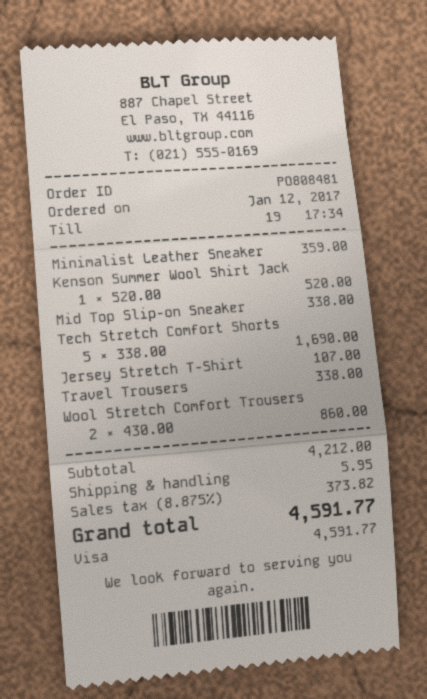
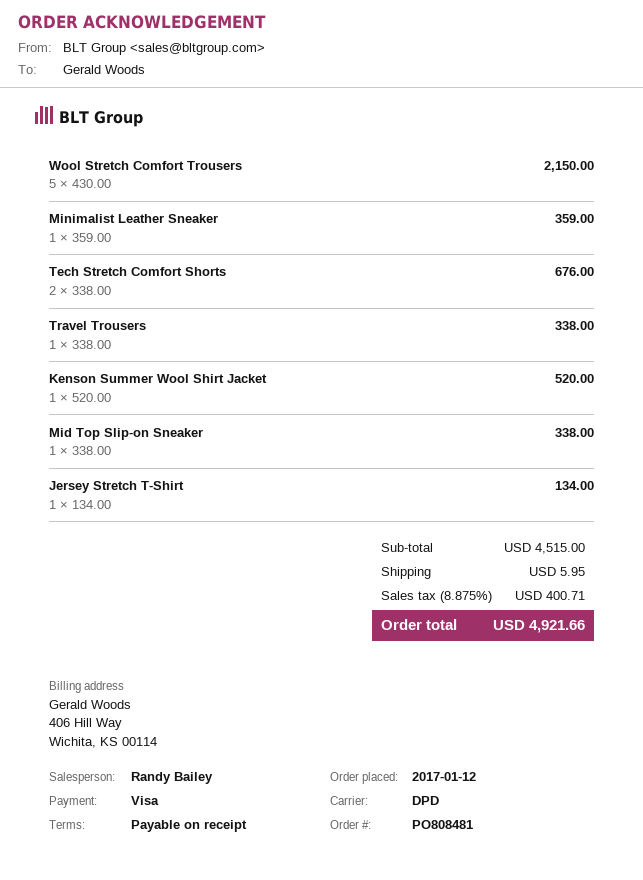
Tech Stretch Comfort Shorts: 5 x 338.00 = 1690.00 -> 2 x 338.00 = 676.00
Jersey Stretch T-Shirt: 1 x 107.00 = 107.00 -> 1 x 134.00 = 134.00
Wool Stretch Comfort Trousers: 2 x 430.00 = 860.00 -> 5 x 430.00 = 2150.00
subtotal: 4212.00 -> 4515.00
tax: 8.875% = 373.82 -> 8.875% = 400.71
total: 4591.77 -> 4921.66

